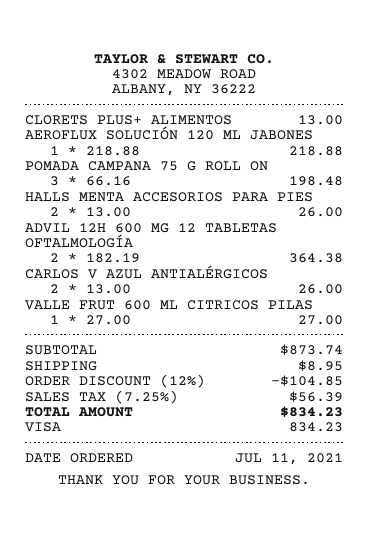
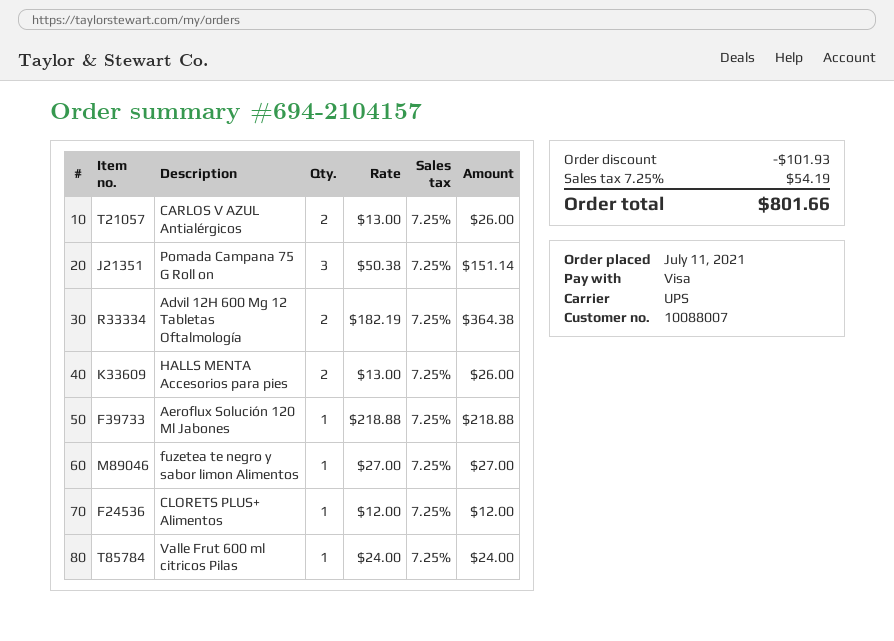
CLORETS PLUS+ ALIMENTOS: 1 x 13.00 = 13.00 -> 1 x 12.00 = 12.00
POMADA CAMPANA 75 G ROLL ON: 3 x 66.16 = 198.48 -> 3 x 50.38 = 151.14
VALLE FRUT 600 ML CITRICOS PILAS: 1 x 27.00 = 27.00 -> 1 x 24.00 = 24.00
fuzetea te negro y sabor limon Alimentos: none -> 1 x 27.00 = 27.00
discount: 104.85 -> 101.93
shipping: 8.95 -> none
tax: 7.25% = 56.39 -> 7.25% = 54.19
total: 834.23 -> 801.66

